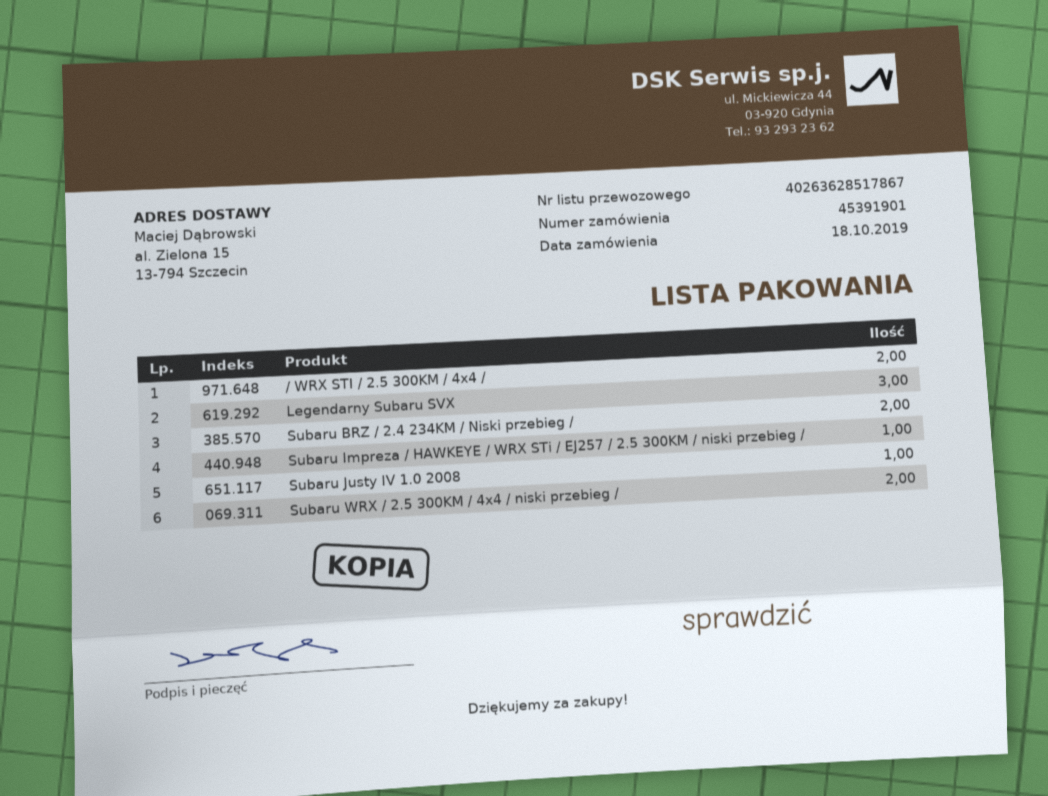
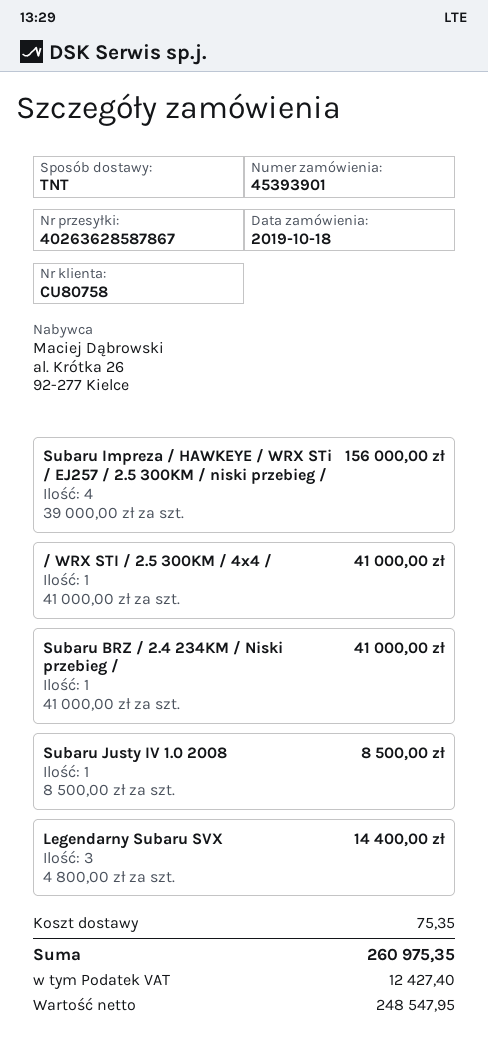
order number: 45391901 -> 45393901
tracking number: 40263628517867 -> 40263628587867
/ WRX STI / 2.5 300KM / 4x4 /: 2 -> 1
Subaru BRZ / 2.4 234KM / Niski przebieg /: 2 -> 1
Subaru Impreza / HAWKEYE / WRX STi / EJ257 / 2.5 300KM / niski przebieg /: 1 -> 4
Subaru WRX / 2.5 300KM / 4x4 / niski przebieg /: 2 -> none

